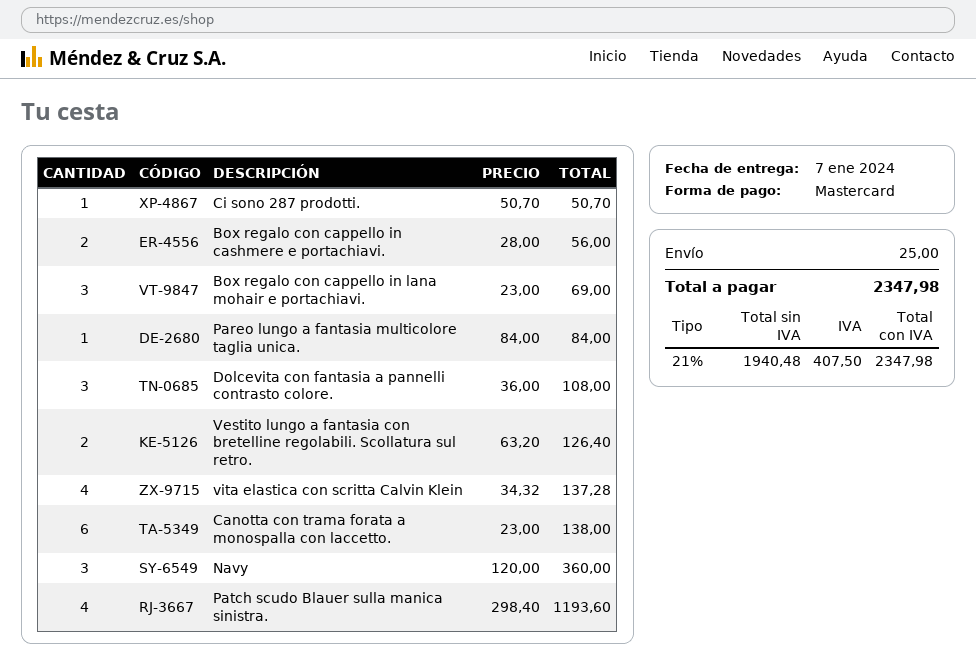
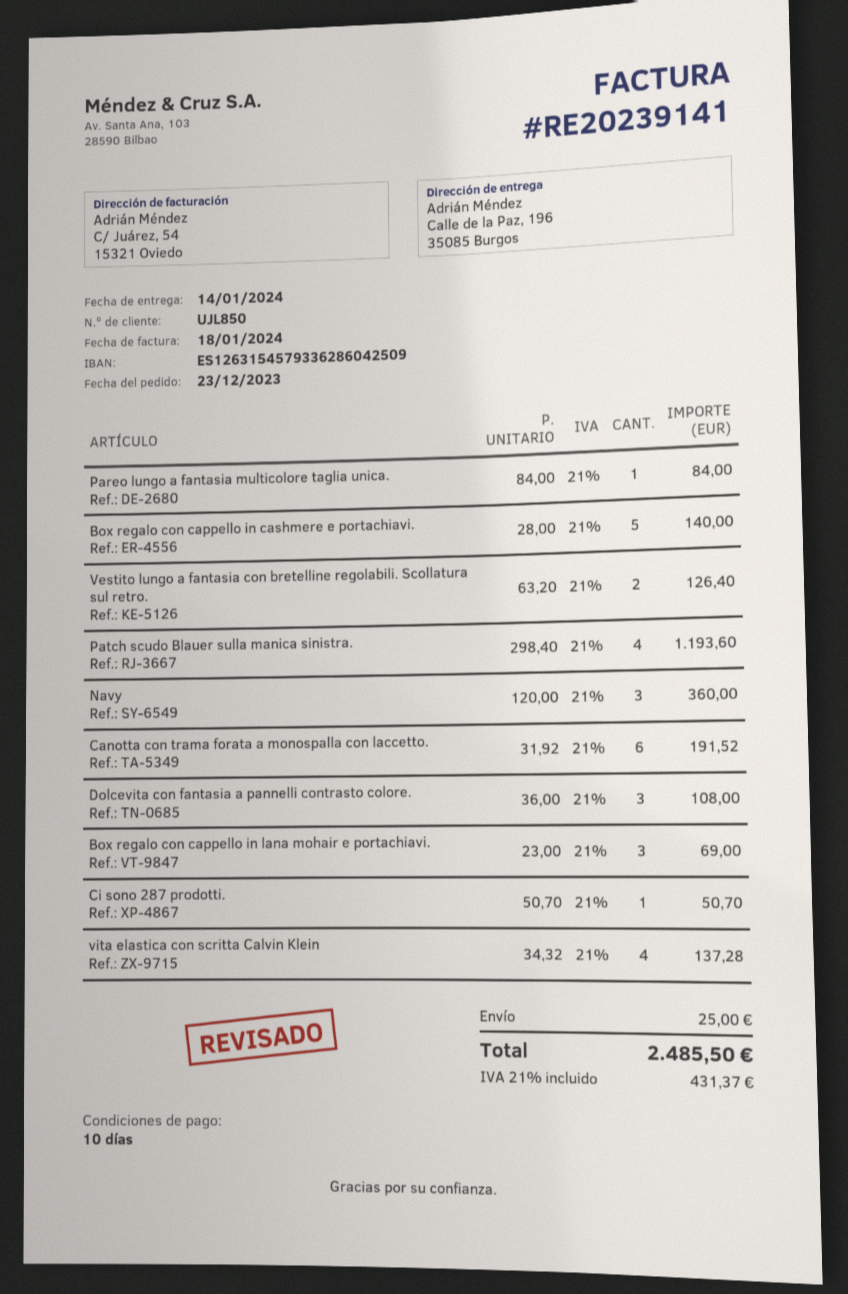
delivery date: 2024-01-07 -> 2024-01-14
Box regalo con cappello in cashmere e portachiavi.: 2 x 28.00 = 56.00 -> 5 x 28.00 = 140.00
Canotta con trama forata a monospalla con laccetto.: 6 x 23.00 = 138.00 -> 6 x 31.92 = 191.52
tax: 21% = 407.50 -> 21% = 431.37
total: 2347.98 -> 2485.50

